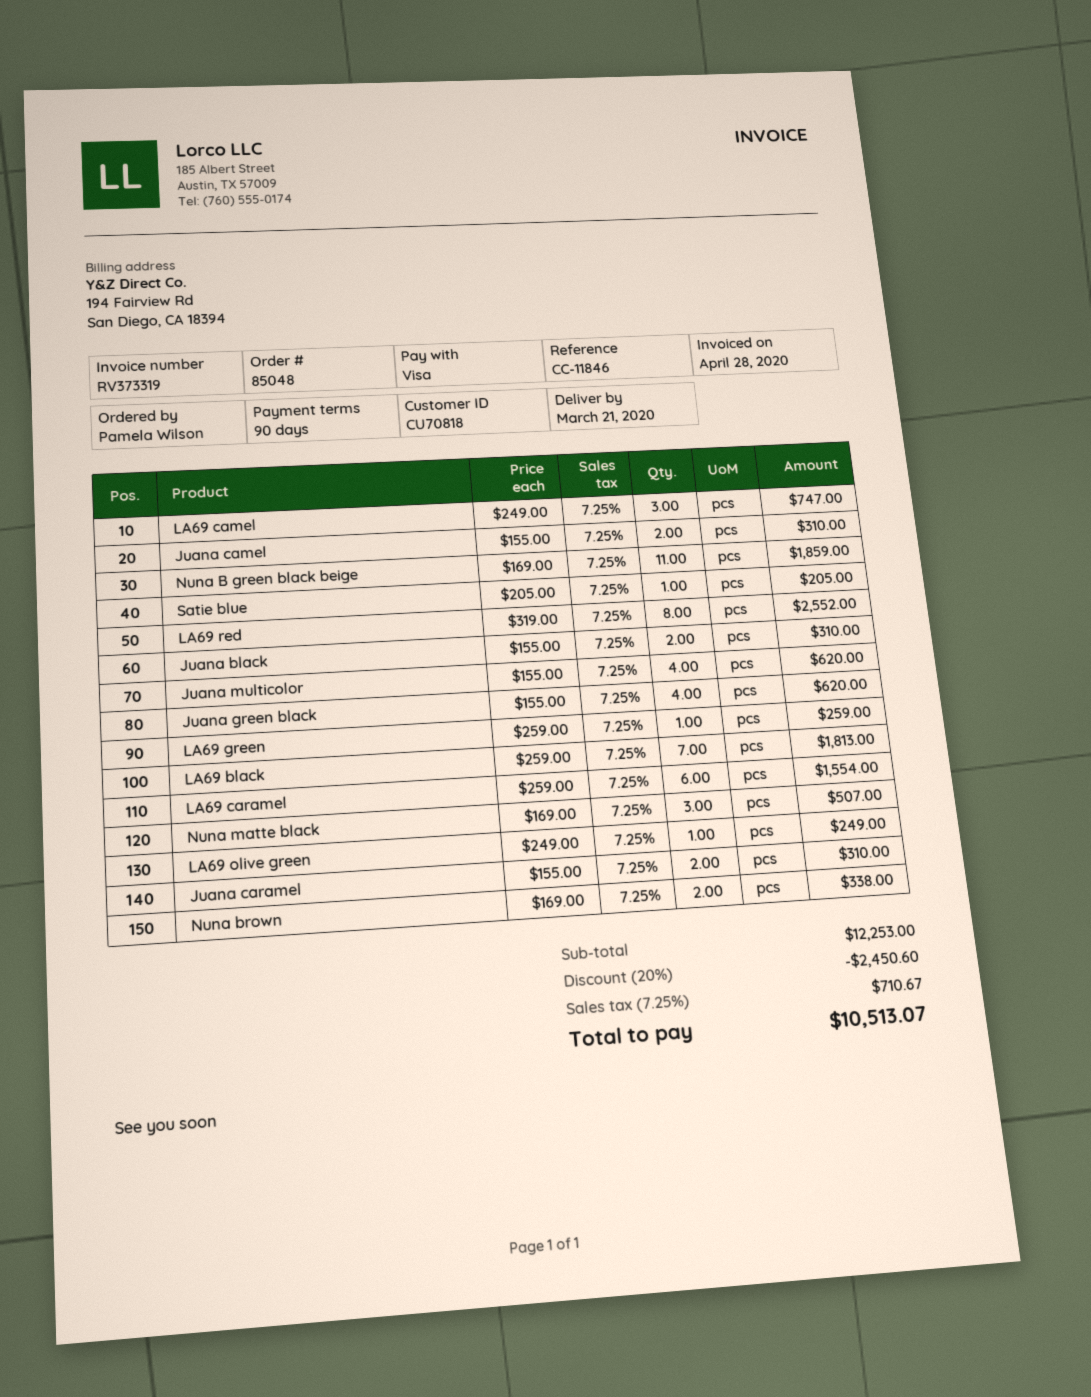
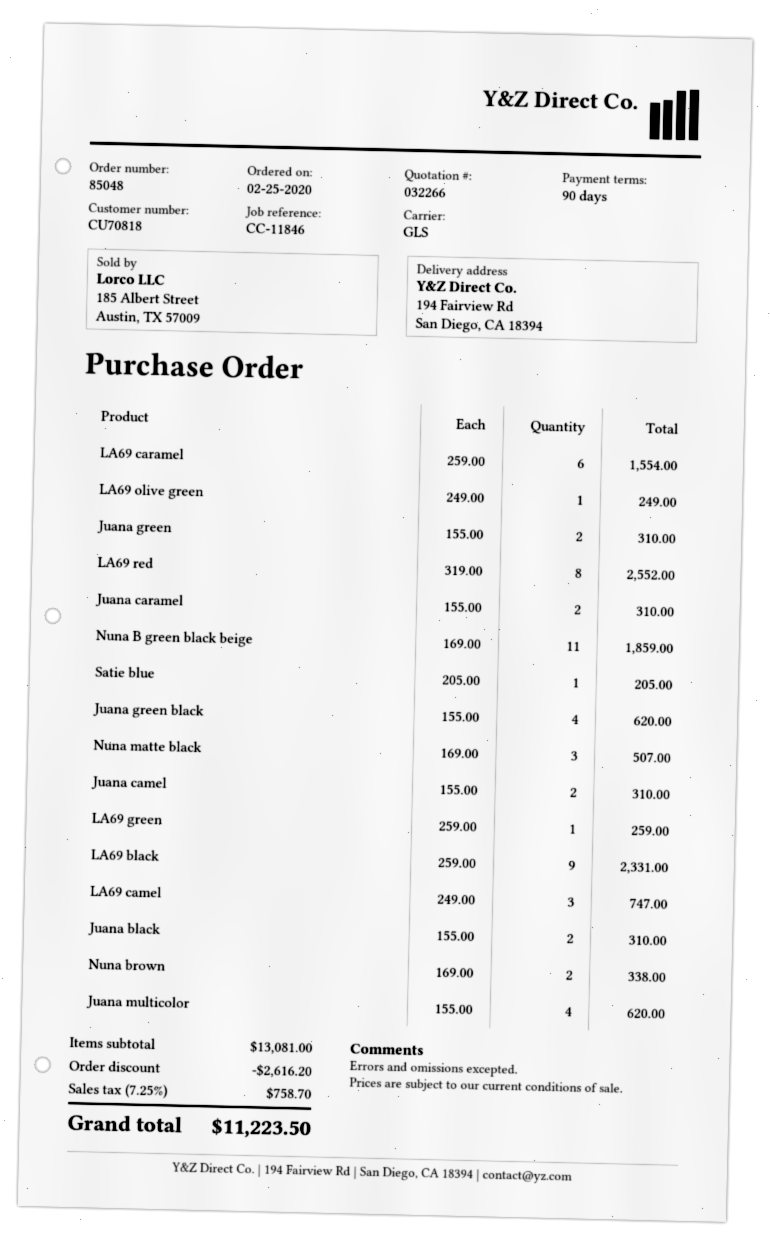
LA69 black: 7 x 259.00 = 1813.00 -> 9 x 259.00 = 2331.00
Juana green: none -> 2 x 155.00 = 310.00
subtotal: 12253.00 -> 13081.00
discount: 2450.60 -> 2616.20
tax: 7.25% = 710.67 -> 7.25% = 758.70
total: 10513.07 -> 11223.50

